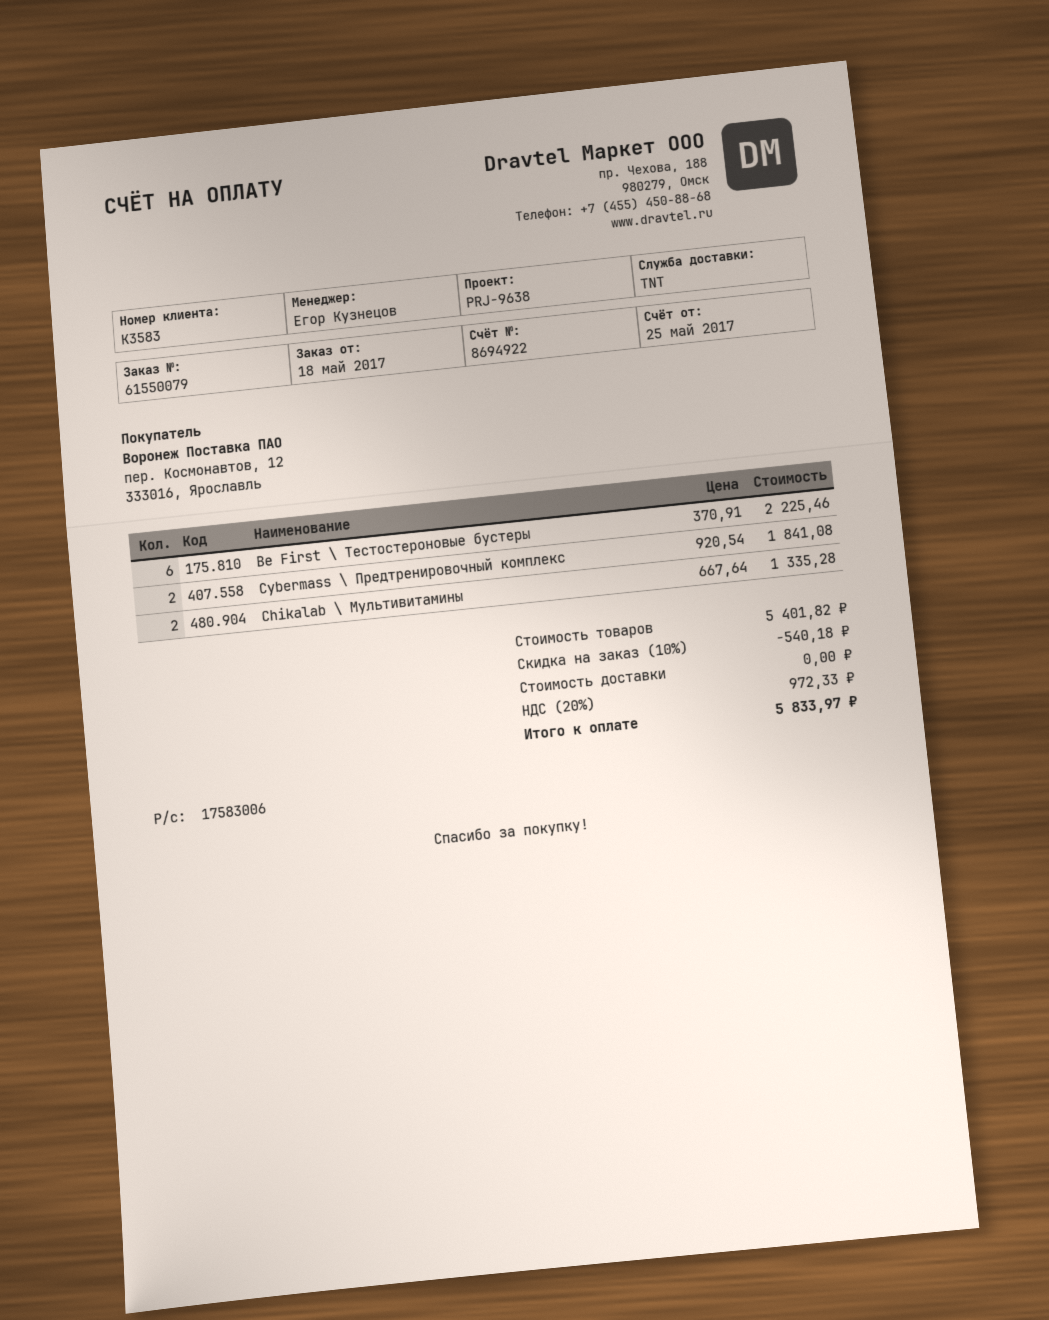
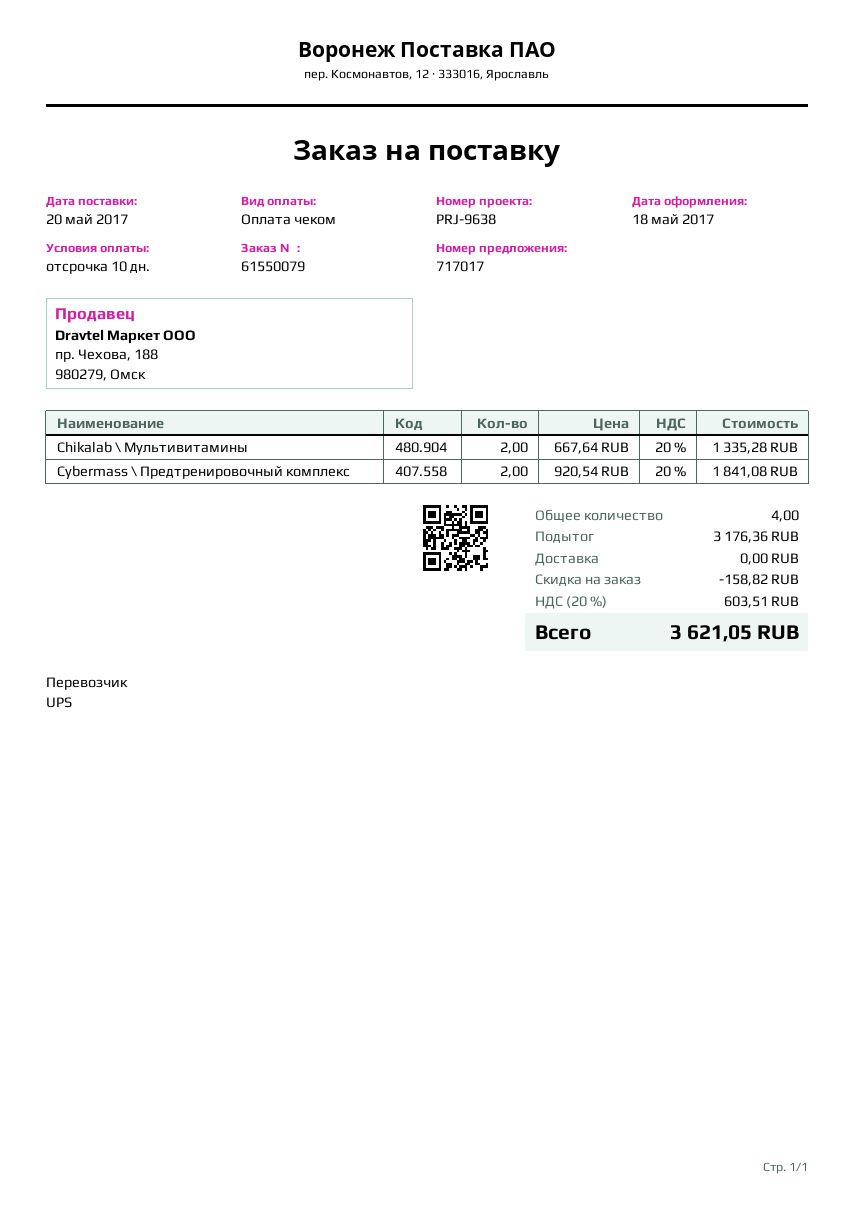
shipping method: TNT -> UPS
Be First \ Тестостероновые бустеры: 6 x 370.91 = 2225.46 -> none
subtotal: 5401.82 -> 3176.36
discount: 540.18 -> 158.82
tax: 20% = 972.33 -> 20% = 603.51
total: 5833.97 -> 3621.05

